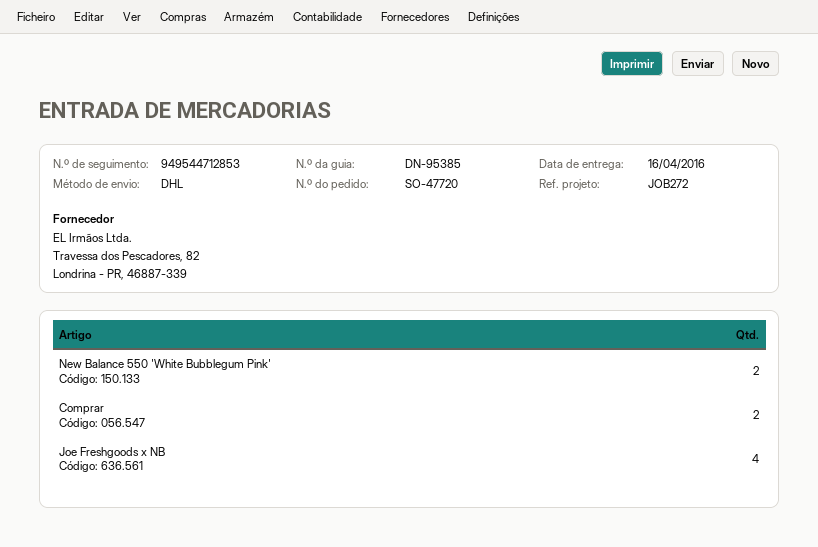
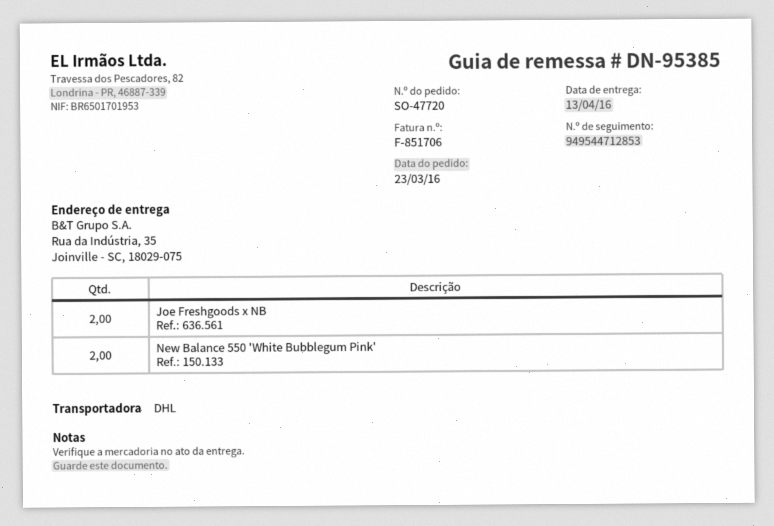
delivery date: 2016-04-16 -> 2016-04-13
Comprar: 2 -> none
Joe Freshgoods x NB: 4 -> 2

